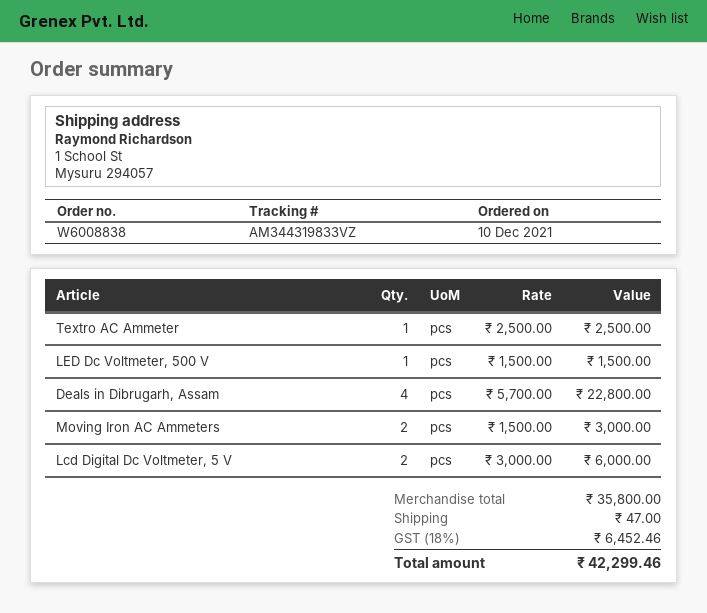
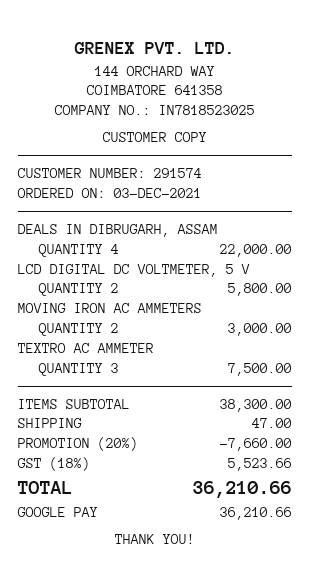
order date: 2021-12-10 -> 2021-12-03
Textro AC Ammeter: 1 for 2500.00 -> 3 for 7500.00
LED Dc Voltmeter, 500 V: 1 for 1500.00 -> none
Deals in Dibrugarh, Assam: 4 for 22800.00 -> 4 for 22000.00
Lcd Digital Dc Voltmeter, 5 V: 2 for 6000.00 -> 2 for 5800.00
subtotal: 35800.00 -> 38300.00
discount: none -> 20% = 7660.00
tax: 18% = 6452.46 -> 18% = 5523.66
total: 42299.46 -> 36210.66

